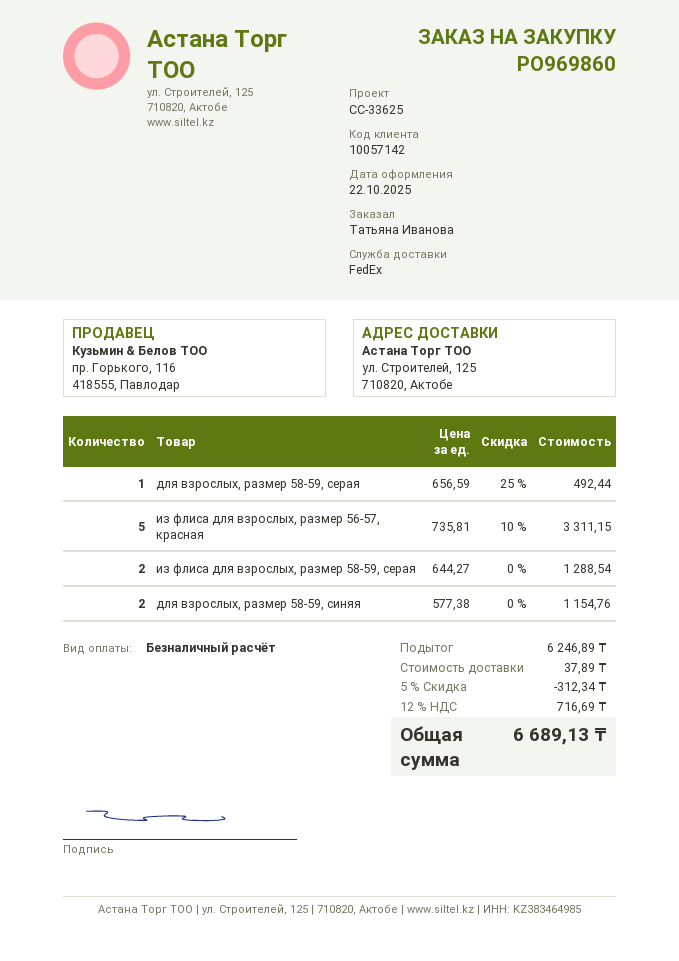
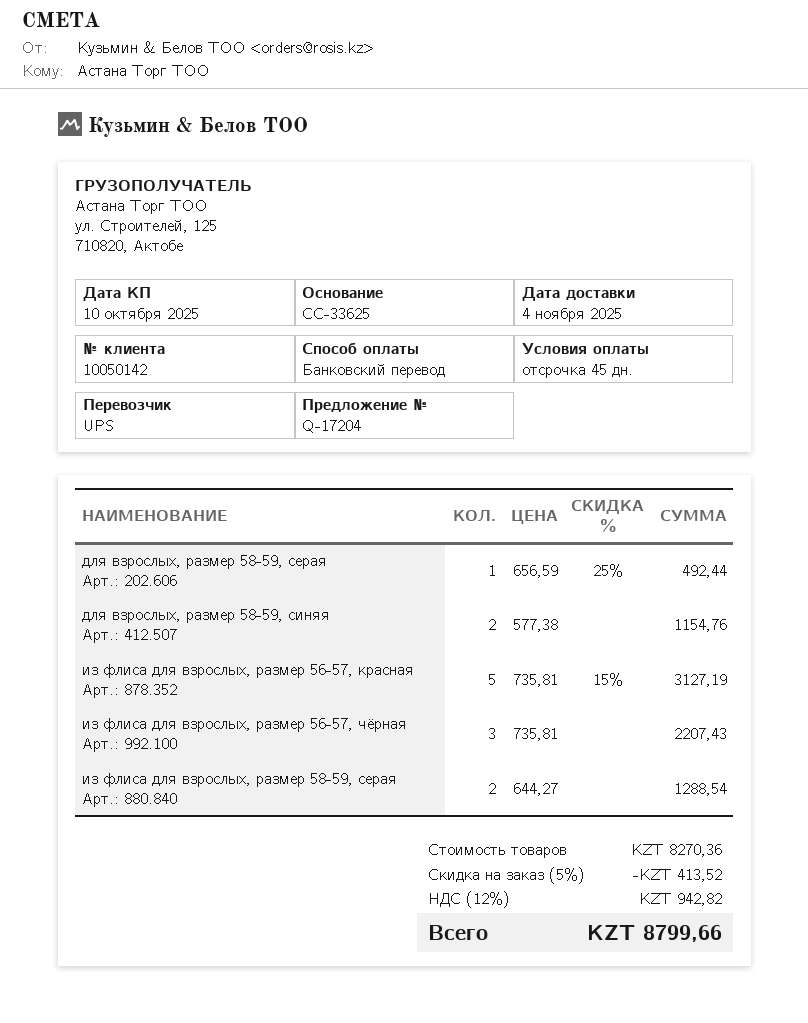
customer number: 10057142 -> 10050142
shipping method: FedEx -> UPS
из флиса для взрослых, размер 56-57, красная: 5 x 735.81 - 10% = 3311.15 -> 5 x 735.81 - 15% = 3127.19
из флиса для взрослых, размер 56-57, чёрная: none -> 3 x 735.81 = 2207.43
subtotal: 6246.89 -> 8270.36
discount: 5% = 312.34 -> 5% = 413.52
shipping: 37.89 -> none
tax: 12% = 716.69 -> 12% = 942.82
total: 6689.13 -> 8799.66

